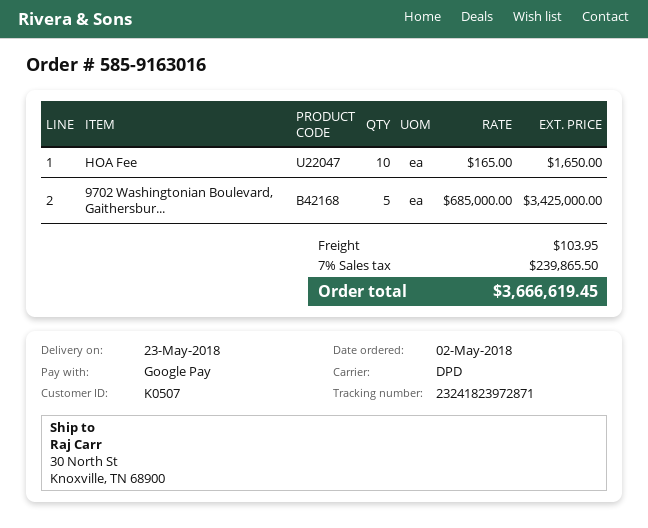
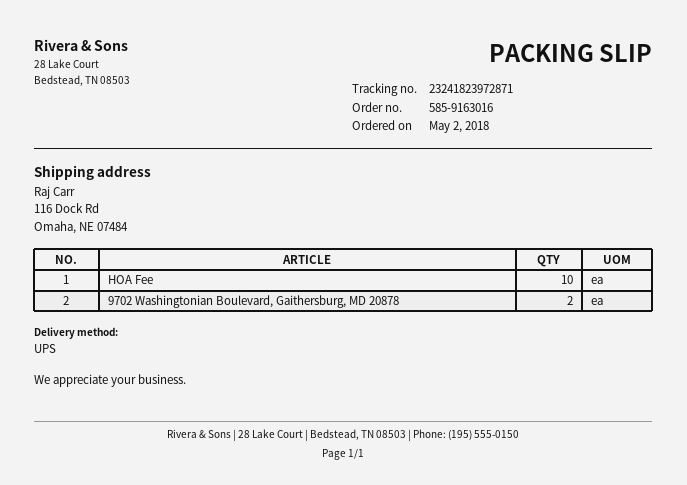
shipping method: DPD -> UPS
ship to: 30 North St, Knoxville, TN 68900 -> 116 Dock Rd, Omaha, NE 07484
9702 Washingtonian Boulevard, Gaithersbur...: 5 -> 2

